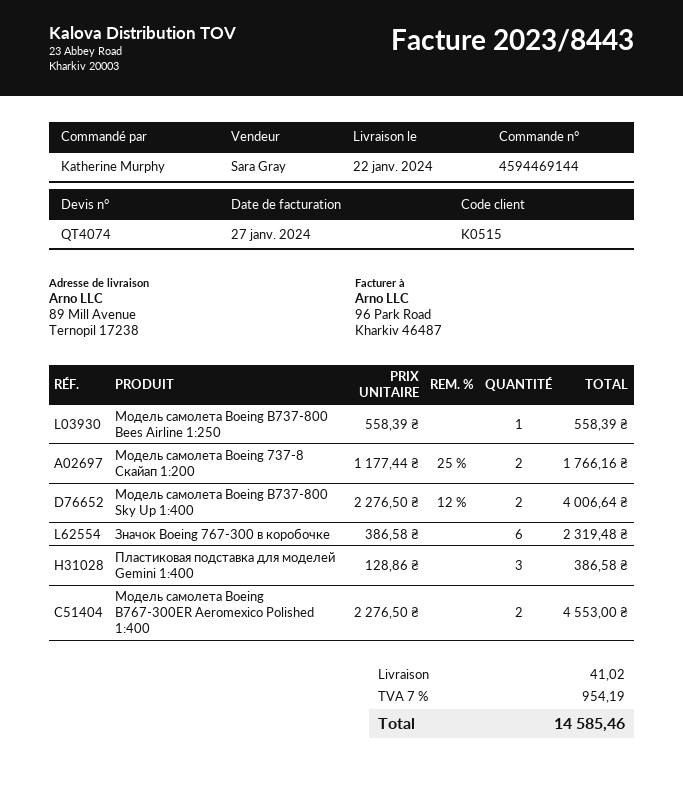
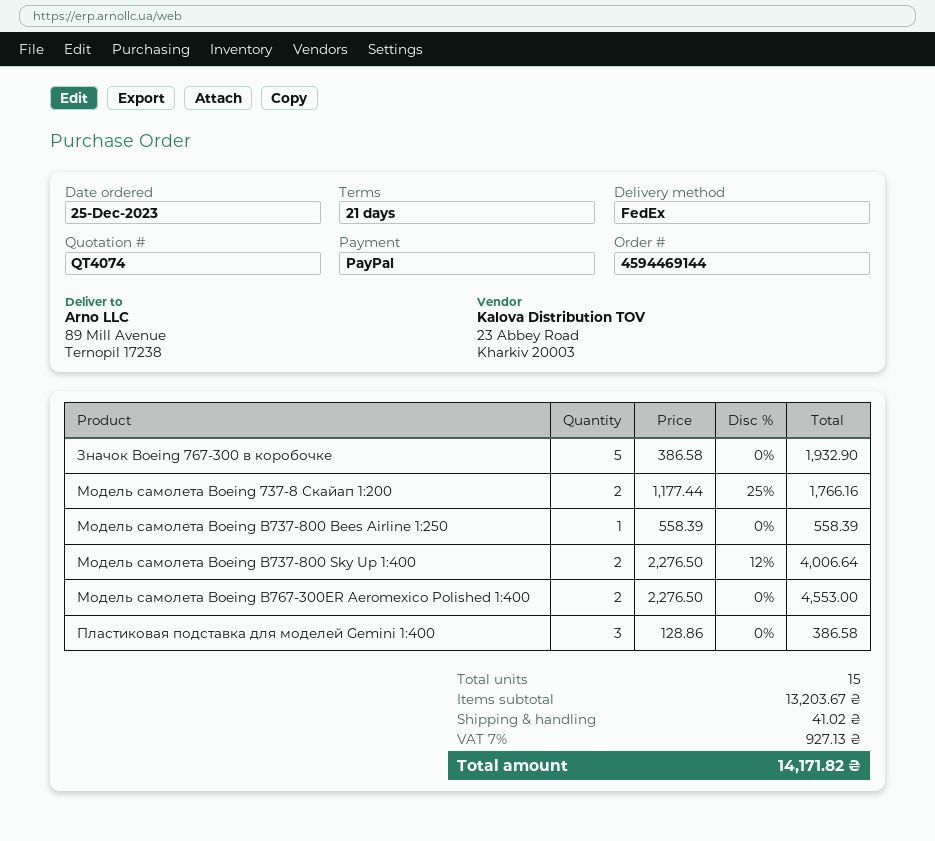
Значок Boeing 767-300 в коробочке: 6 x 386.58 = 2319.48 -> 5 x 386.58 = 1932.90
tax: 7% = 954.19 -> 7% = 927.13
total: 14585.46 -> 14171.82

